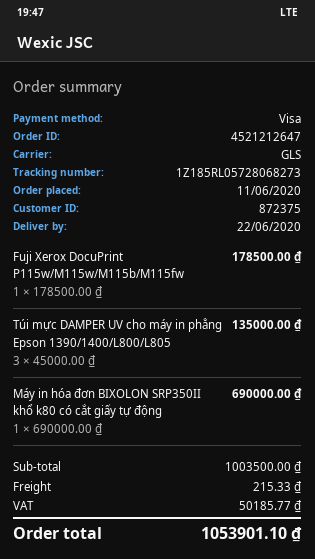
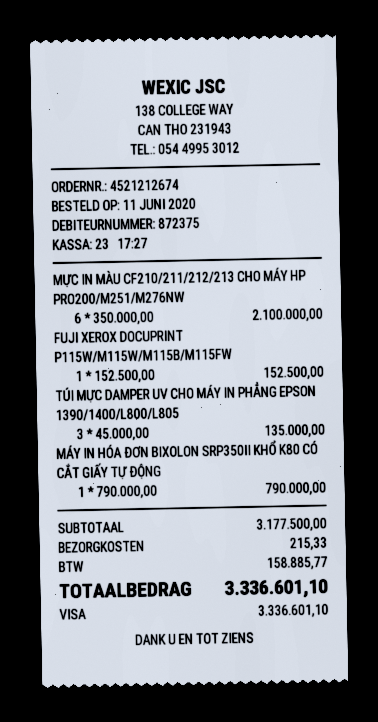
order number: 4521212647 -> 4521212674
Fuji Xerox DocuPrint P115w/M115w/M115b/M115fw: 1 x 178500.00 = 178500.00 -> 1 x 152500.00 = 152500.00
Máy in hóa đơn BIXOLON SRP350II khổ k80 có cắt giấy tự động: 1 x 690000.00 = 690000.00 -> 1 x 790000.00 = 790000.00
MỰC IN MÀU CF210/211/212/213 CHO MÁY HP PRO200/M251/M276NW: none -> 6 x 350000.00 = 2100000.00
subtotal: 1003500.00 -> 3177500.00
tax: 50185.77 -> 158885.77
total: 1053901.10 -> 3336601.10

